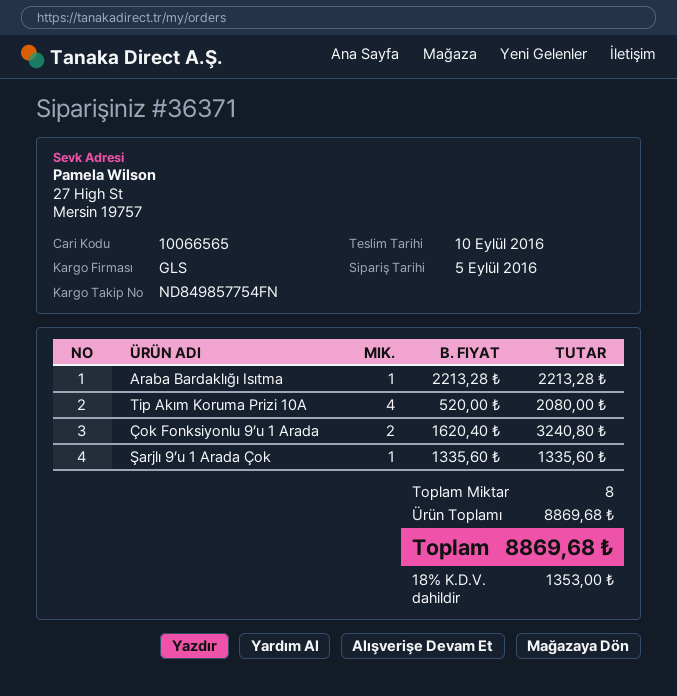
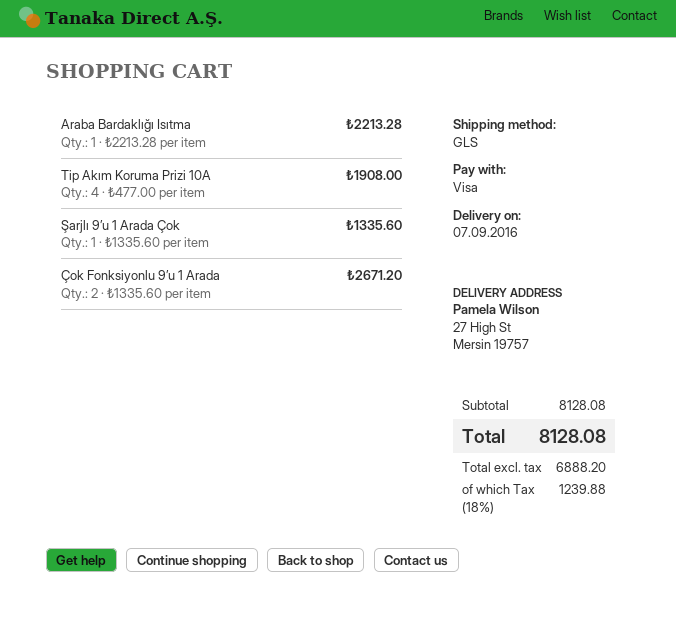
delivery date: 2016-09-10 -> 2016-09-07
Tip Akım Koruma Prizi 10A: 4 x 520.00 = 2080.00 -> 4 x 477.00 = 1908.00
Çok Fonksiyonlu 9’u 1 Arada: 2 x 1620.40 = 3240.80 -> 2 x 1335.60 = 2671.20
subtotal: 8869.68 -> 8128.08
tax: 18% = 1353.00 -> 18% = 1239.88
total: 8869.68 -> 8128.08

